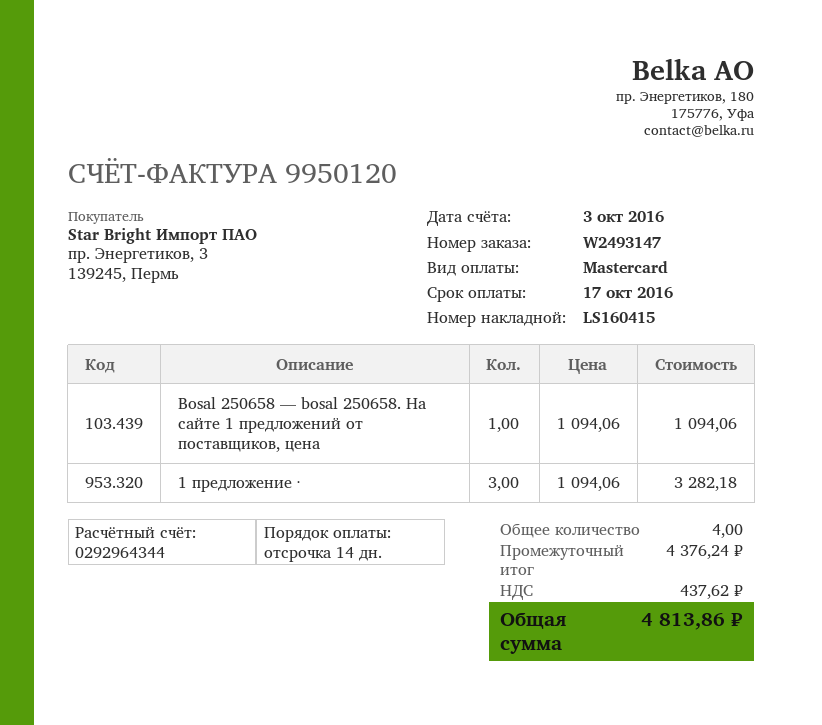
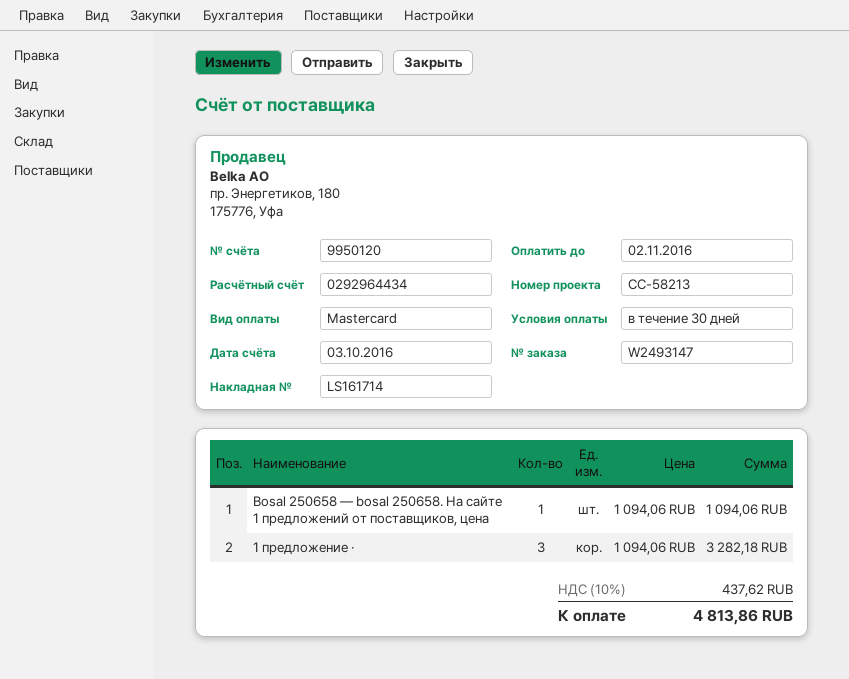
delivery note number: LS160415 -> LS161714
payment terms: 14 days -> 30 days
due date: 2016-10-17 -> 2016-11-02
bank account: 0292964344 -> 0292964434

